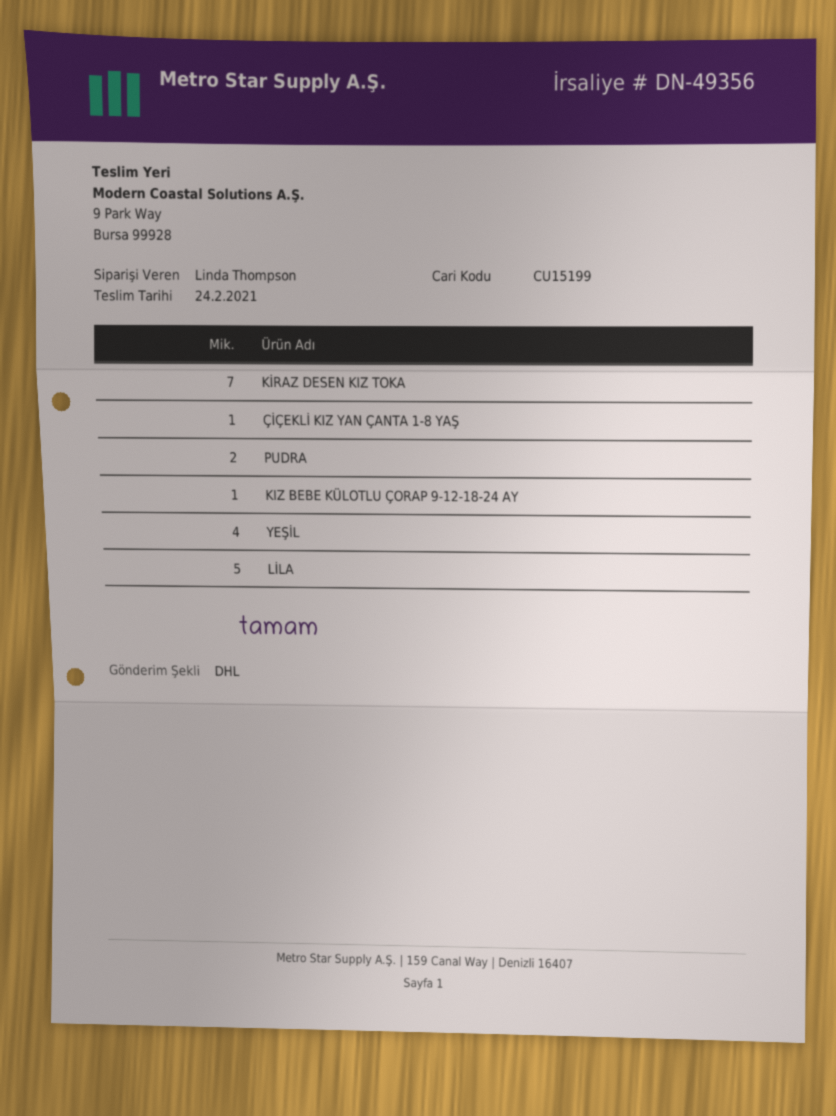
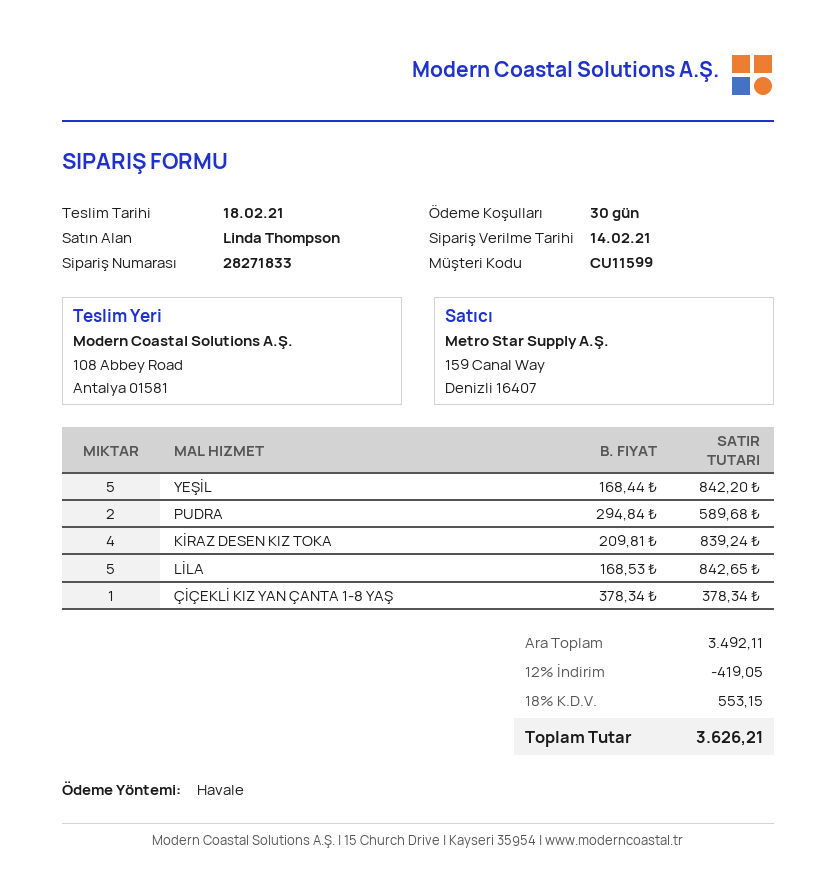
delivery date: 2021-02-24 -> 2021-02-18
customer number: CU15199 -> CU11599
ship to: 9 Park Way, Bursa 99928 -> 108 Abbey Road, Antalya 01581
KİRAZ DESEN KIZ TOKA: 7 -> 4
KIZ BEBE KÜLOTLU ÇORAP 9-12-18-24 AY: 1 -> none
YEŞİL: 4 -> 5

